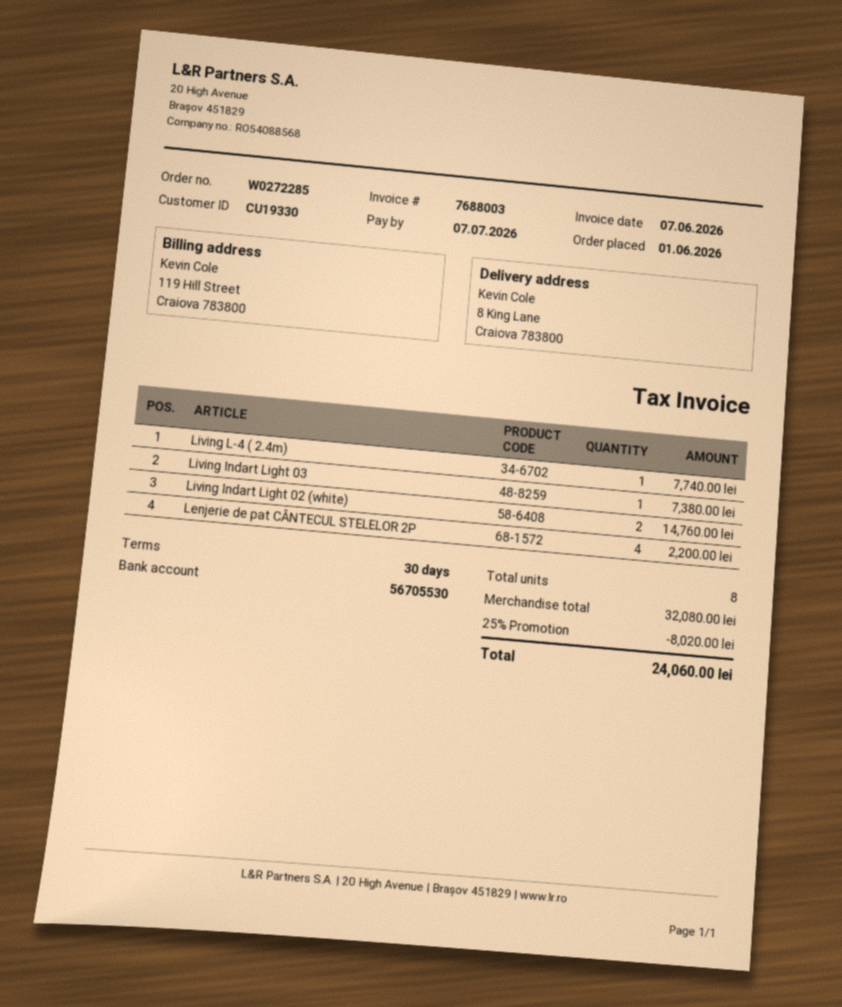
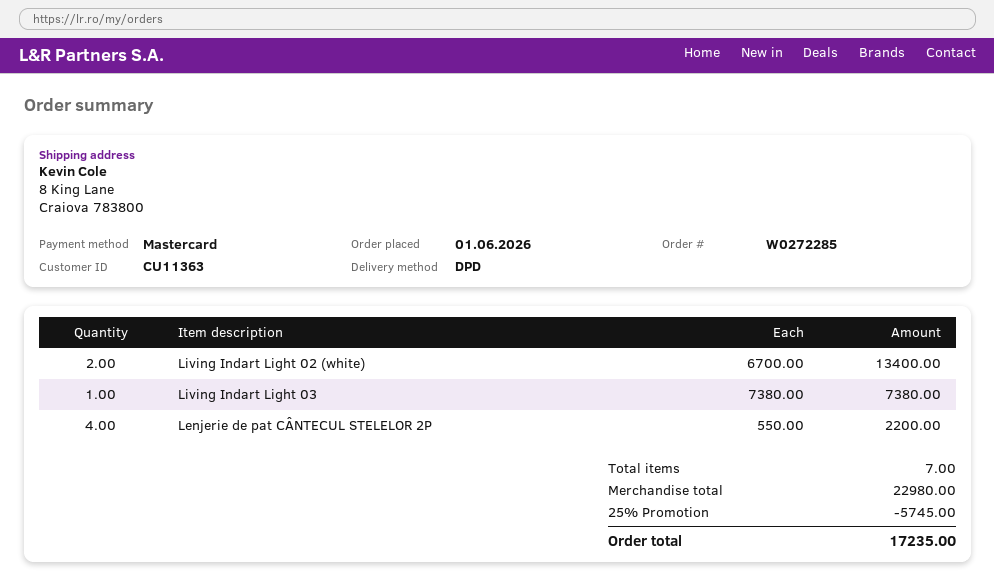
customer number: CU19330 -> CU11363
Living L-4 ( 2.4m): 1 for 7740.00 -> none
Living Indart Light 02 (white): 2 for 14760.00 -> 2 for 13400.00
total quantity: 8 -> 7
subtotal: 32080.00 -> 22980.00
discount: 25% = 8020.00 -> 25% = 5745.00
total: 24060.00 -> 17235.00

